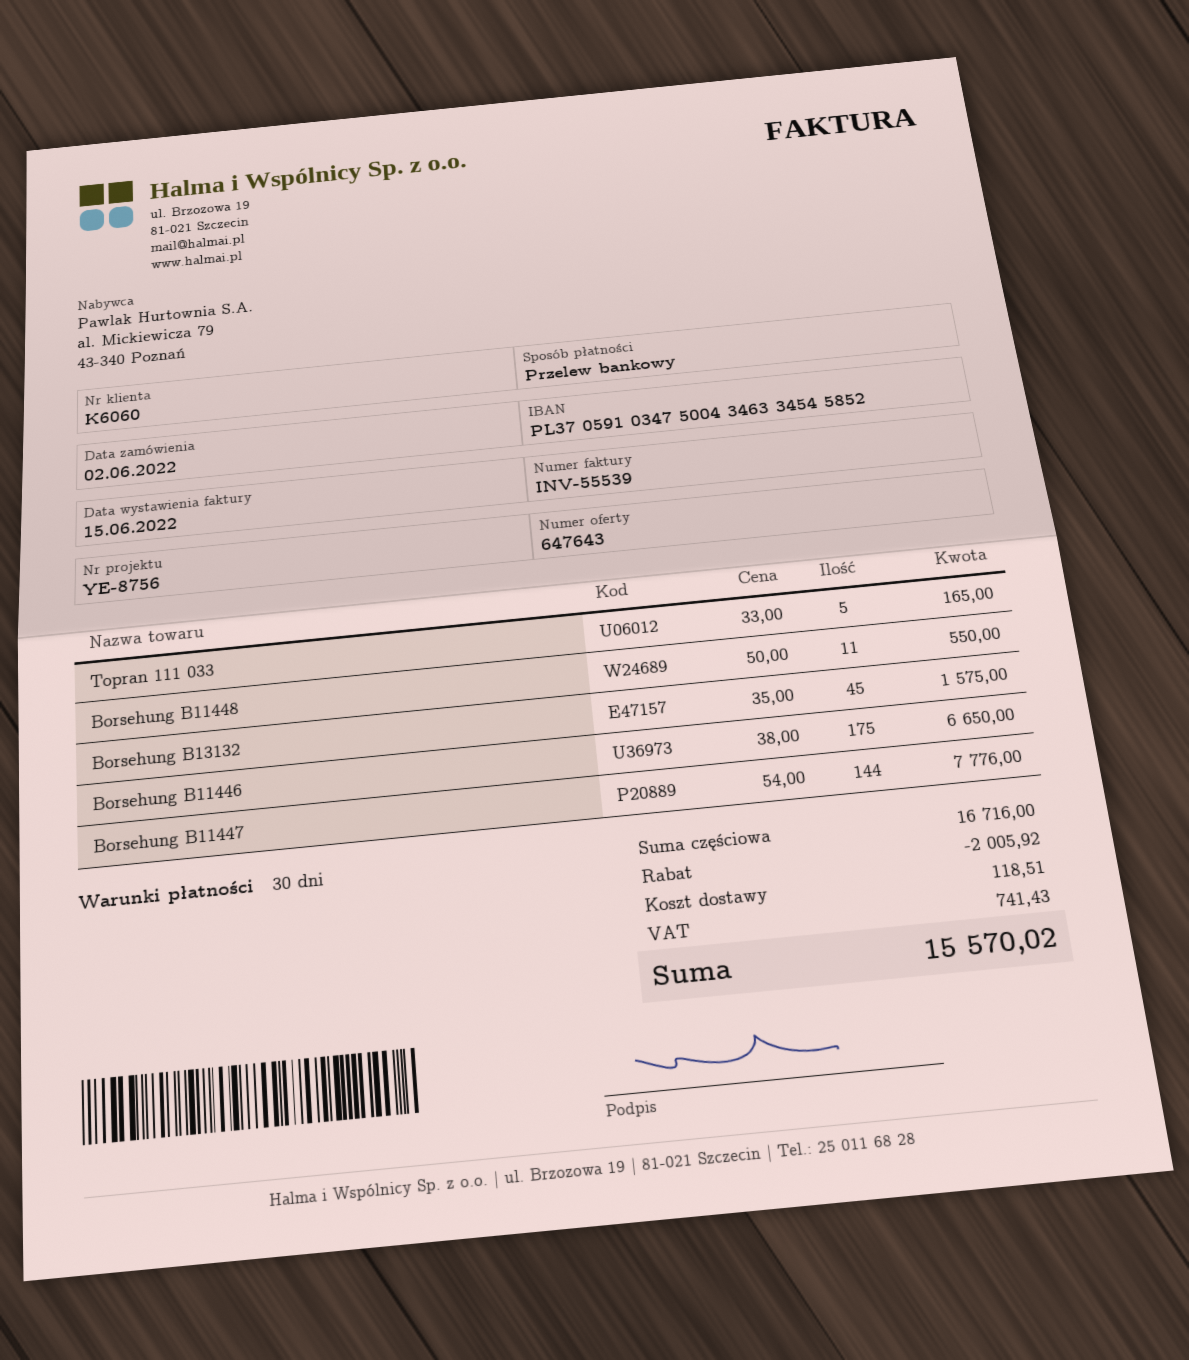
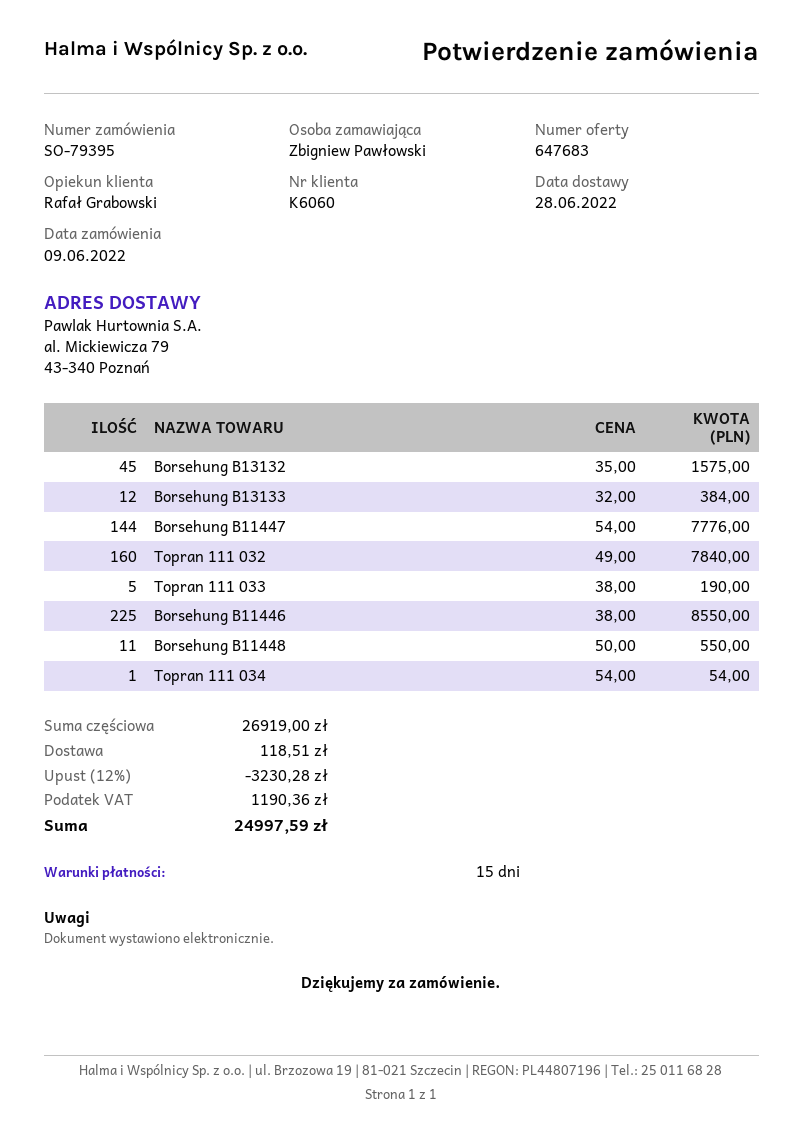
quote number: 647643 -> 647683
order date: 2022-06-02 -> 2022-06-09
payment terms: 30 days -> 15 days
Topran 111 033: 5 x 33.00 = 165.00 -> 5 x 38.00 = 190.00
Borsehung B11446: 175 x 38.00 = 6650.00 -> 225 x 38.00 = 8550.00
Borsehung B13133: none -> 12 x 32.00 = 384.00
Topran 111 032: none -> 160 x 49.00 = 7840.00
Topran 111 034: none -> 1 x 54.00 = 54.00
subtotal: 16716.00 -> 26919.00
discount: 2005.92 -> 3230.28
tax: 741.43 -> 1190.36
total: 15570.02 -> 24997.59

